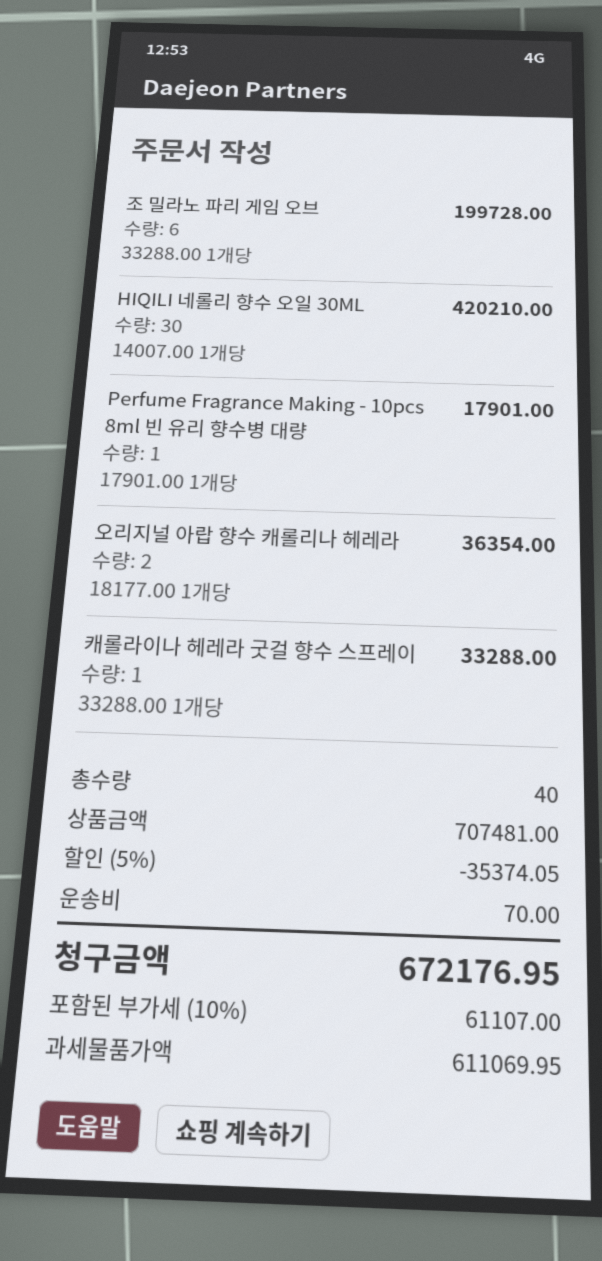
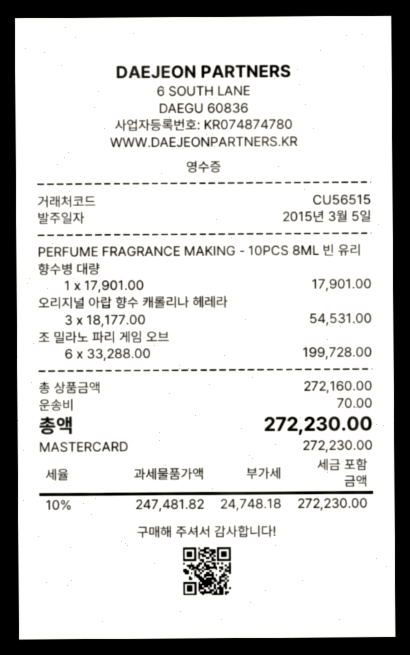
HIQILI 네롤리 향수 오일 30ML: 30 x 14007.00 = 420210.00 -> none
오리지널 아랍 향수 캐롤리나 헤레라: 2 x 18177.00 = 36354.00 -> 3 x 18177.00 = 54531.00
캐롤라이나 헤레라 굿걸 향수 스프레이: 1 x 33288.00 = 33288.00 -> none
subtotal: 707481.00 -> 272160.00
discount: 5% = 35374.05 -> none
net: 611069.95 -> 247481.82
tax: 10% = 61107.00 -> 10% = 24748.18
total: 672176.95 -> 272230.00

